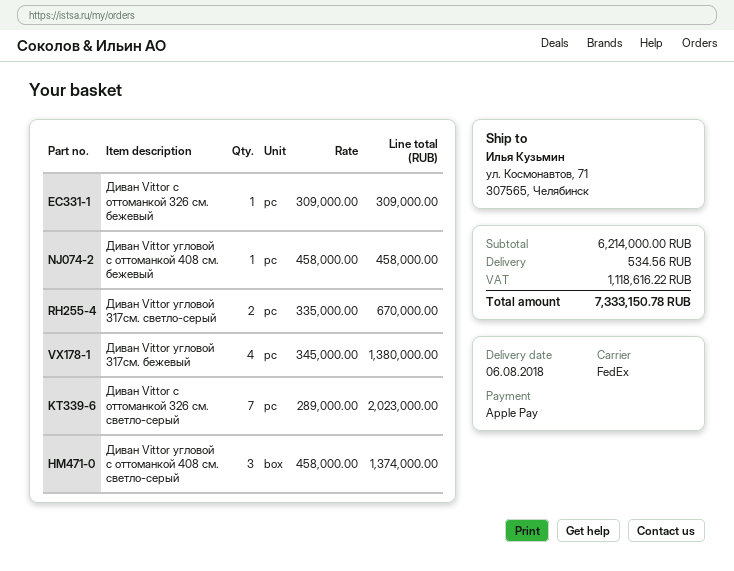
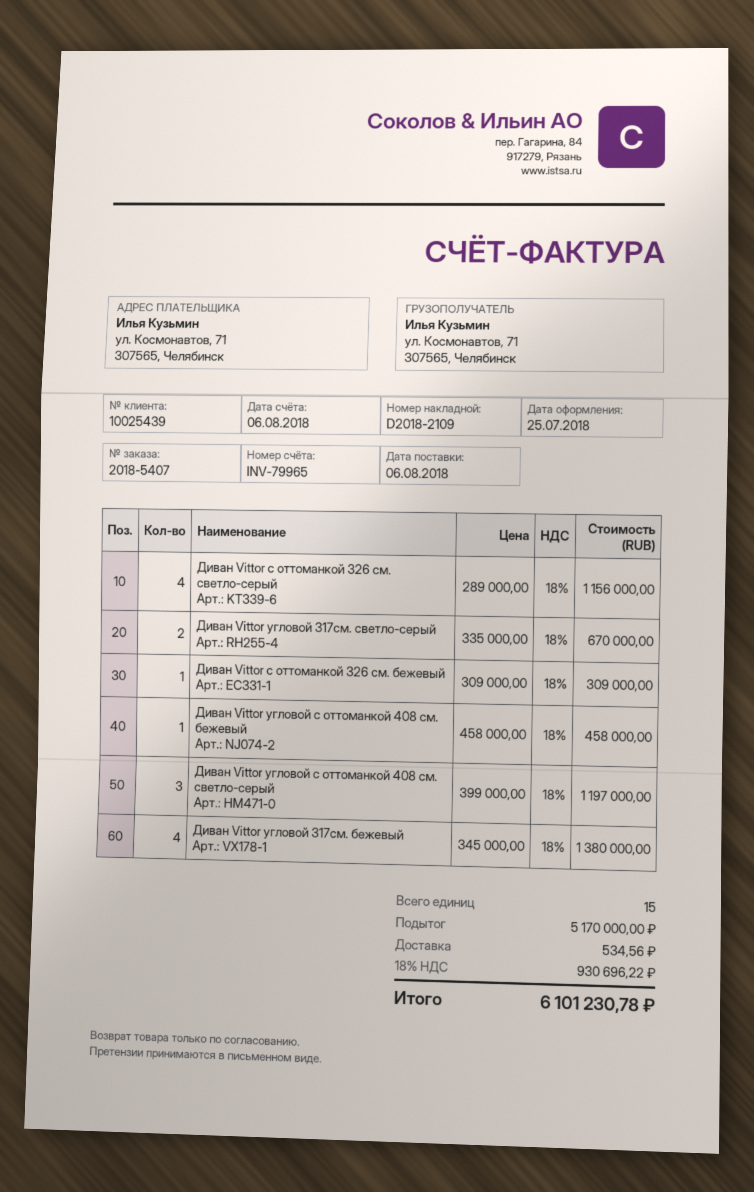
Диван Vittor с оттоманкой 326 см. светло-серый: 7 x 289000.00 = 2023000.00 -> 4 x 289000.00 = 1156000.00
Диван Vittor угловой с оттоманкой 408 см. светло-серый: 3 x 458000.00 = 1374000.00 -> 3 x 399000.00 = 1197000.00
subtotal: 6214000.00 -> 5170000.00
tax: 1118616.22 -> 930696.22
total: 7333150.78 -> 6101230.78

